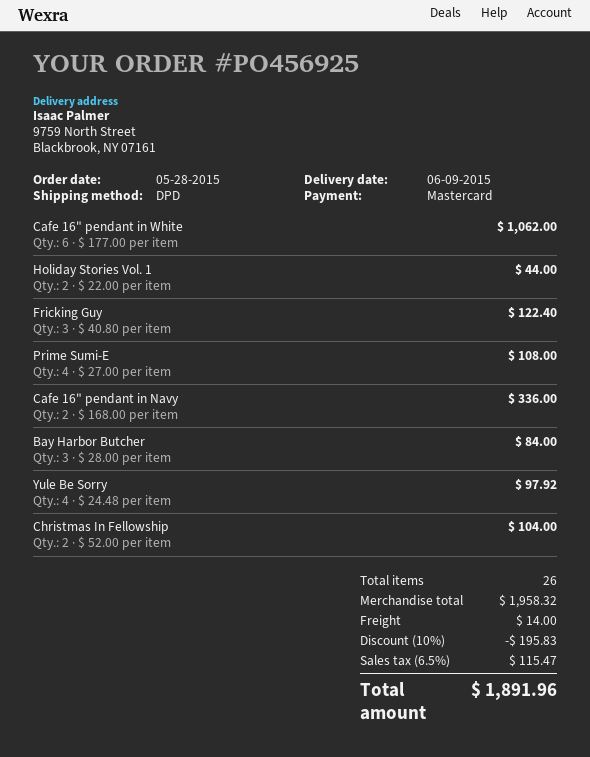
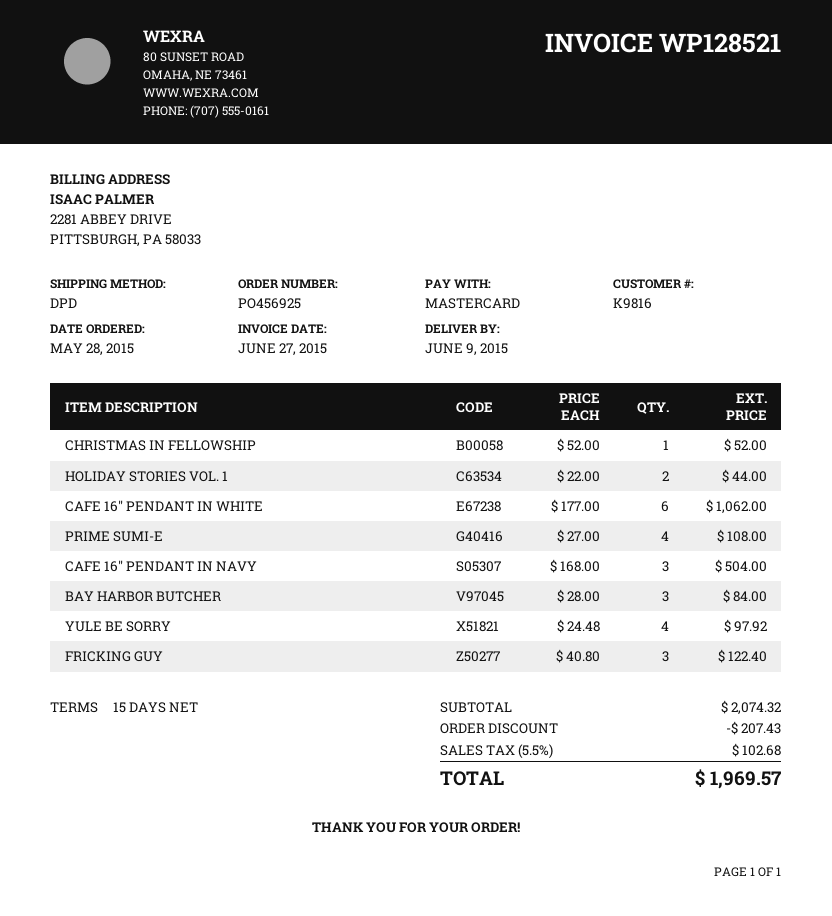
Cafe 16" pendant in Navy: 2 x 168.00 = 336.00 -> 3 x 168.00 = 504.00
Christmas In Fellowship: 2 x 52.00 = 104.00 -> 1 x 52.00 = 52.00
subtotal: 1958.32 -> 2074.32
discount: 195.83 -> 207.43
shipping: 14.00 -> none
tax: 6.5% = 115.47 -> 5.5% = 102.68
total: 1891.96 -> 1969.57

